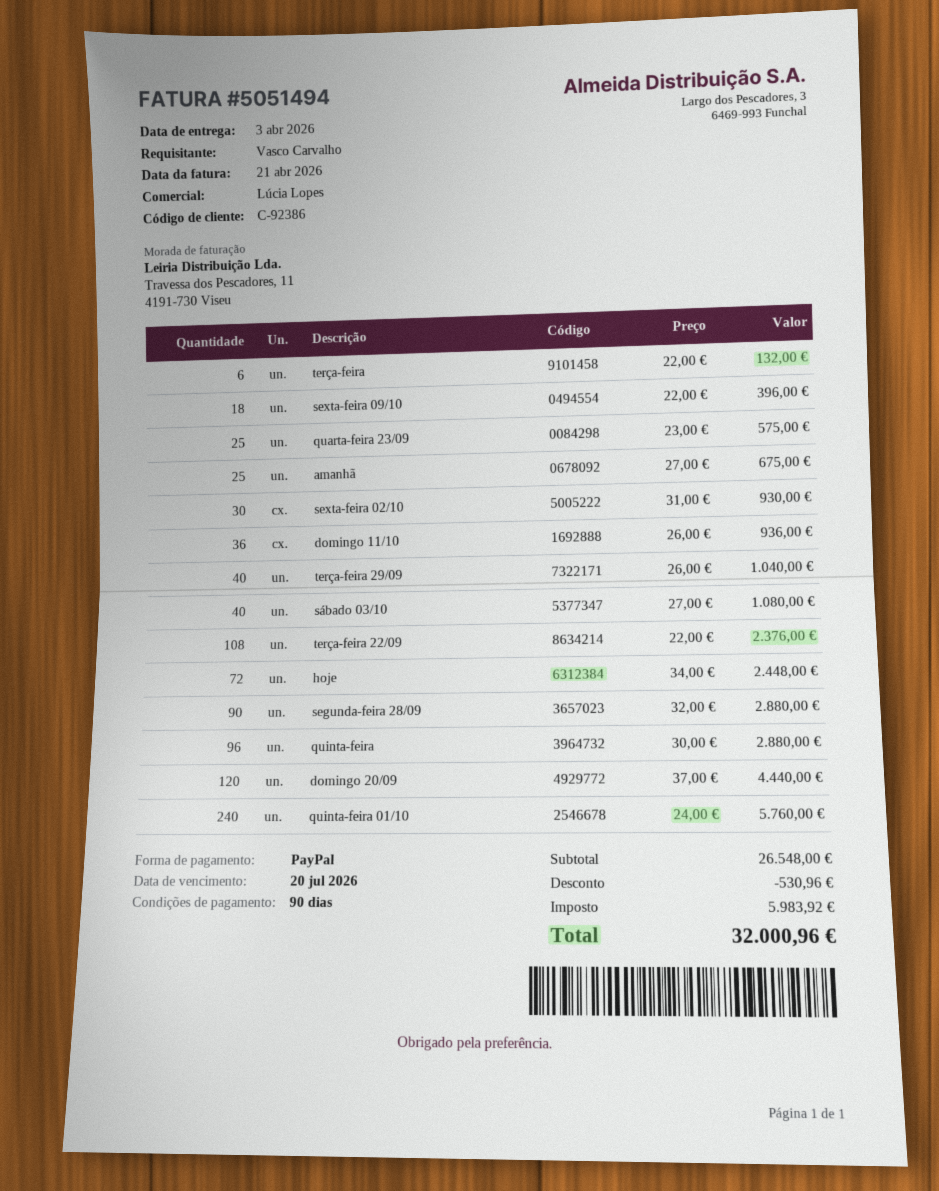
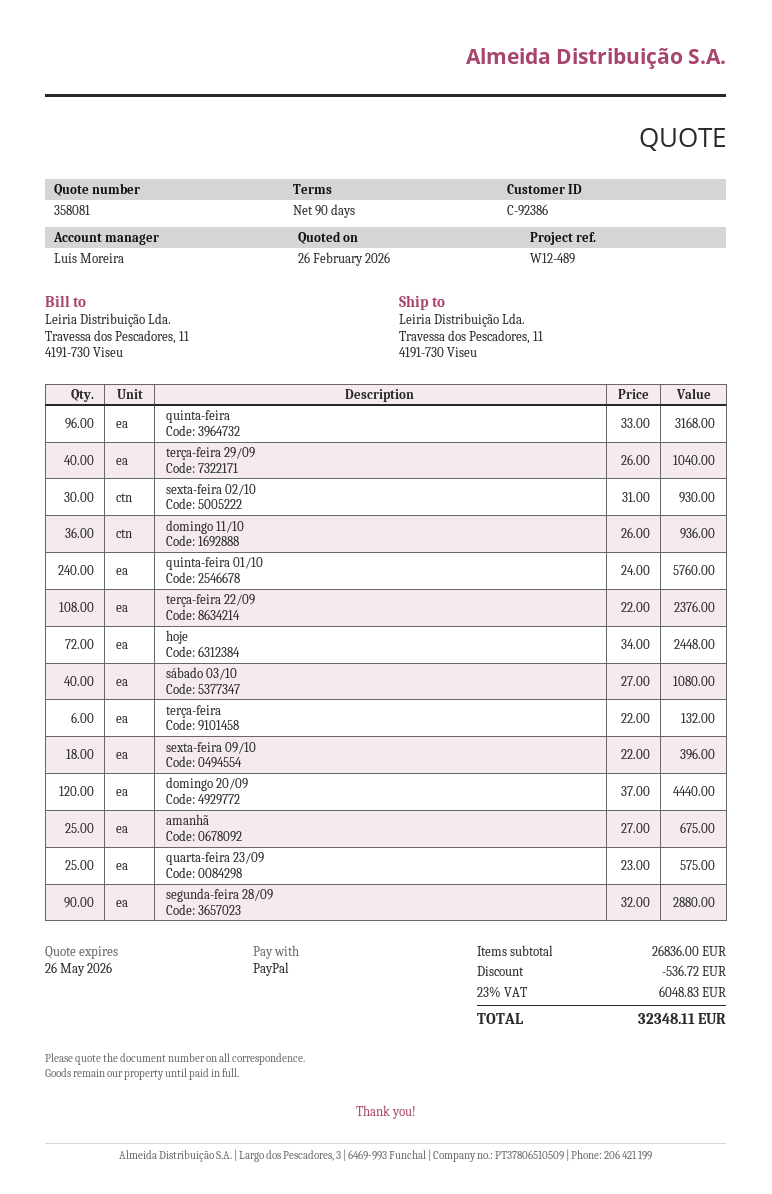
sales rep: Lúcia Lopes -> Luís Moreira
quinta-feira: 96 x 30.00 = 2880.00 -> 96 x 33.00 = 3168.00
subtotal: 26548.00 -> 26836.00
discount: 530.96 -> 536.72
tax: 5983.92 -> 6048.83
total: 32000.96 -> 32348.11

